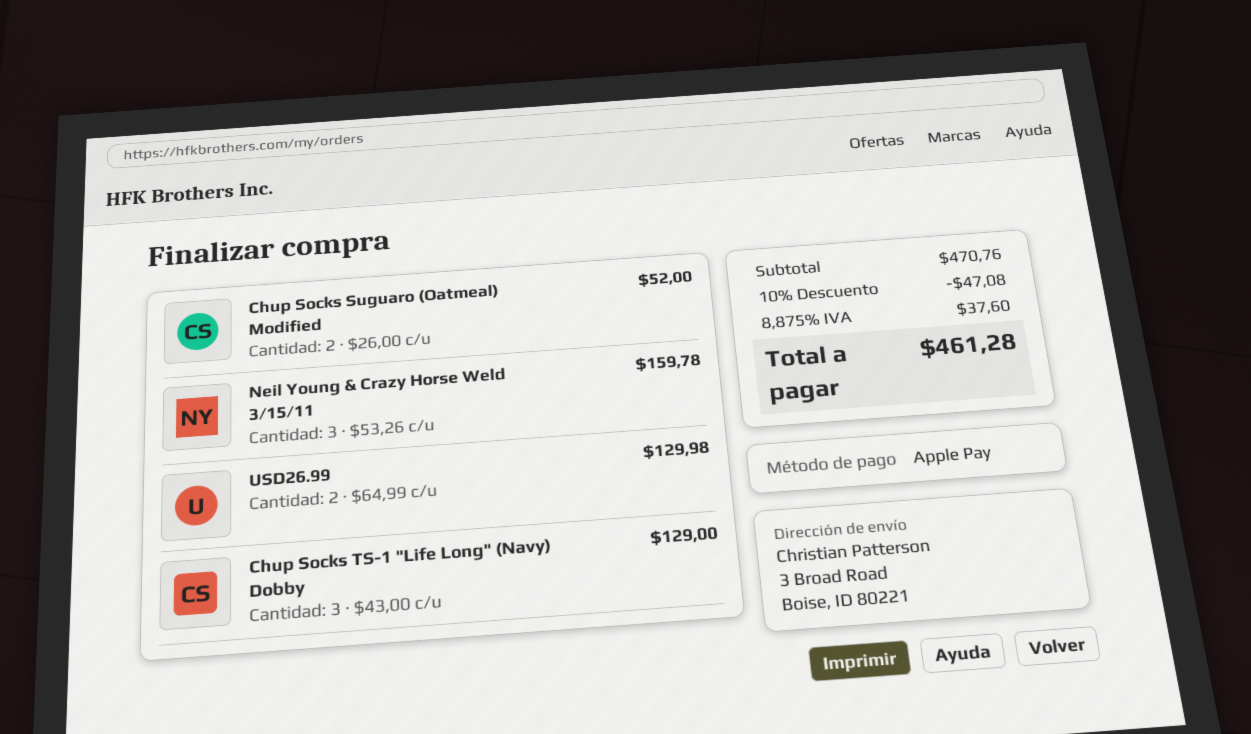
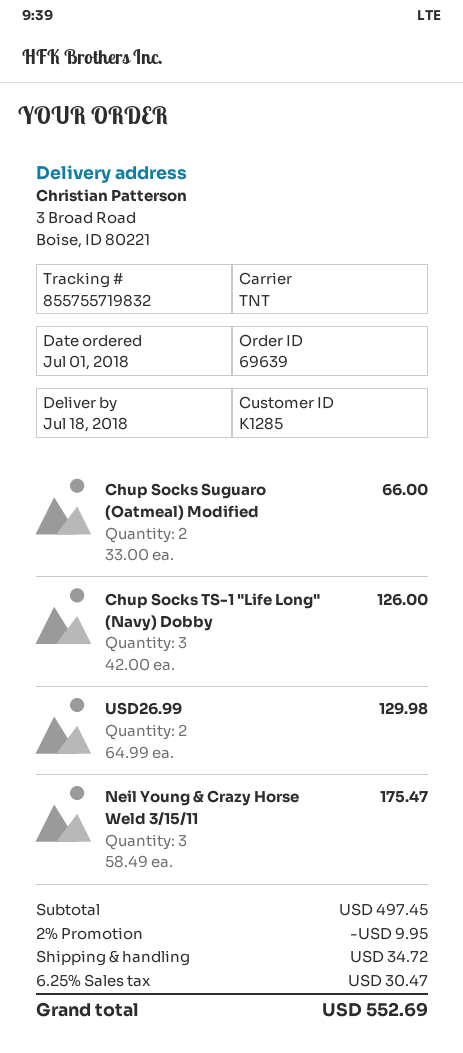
Chup Socks Suguaro (Oatmeal) Modified: 2 x 26.00 = 52.00 -> 2 x 33.00 = 66.00
Neil Young & Crazy Horse Weld 3/15/11: 3 x 53.26 = 159.78 -> 3 x 58.49 = 175.47
Chup Socks TS-1 "Life Long" (Navy) Dobby: 3 x 43.00 = 129.00 -> 3 x 42.00 = 126.00
subtotal: 470.76 -> 497.45
discount: 10% = 47.08 -> 2% = 9.95
shipping: none -> 34.72
tax: 8.875% = 37.60 -> 6.25% = 30.47
total: 461.28 -> 552.69

